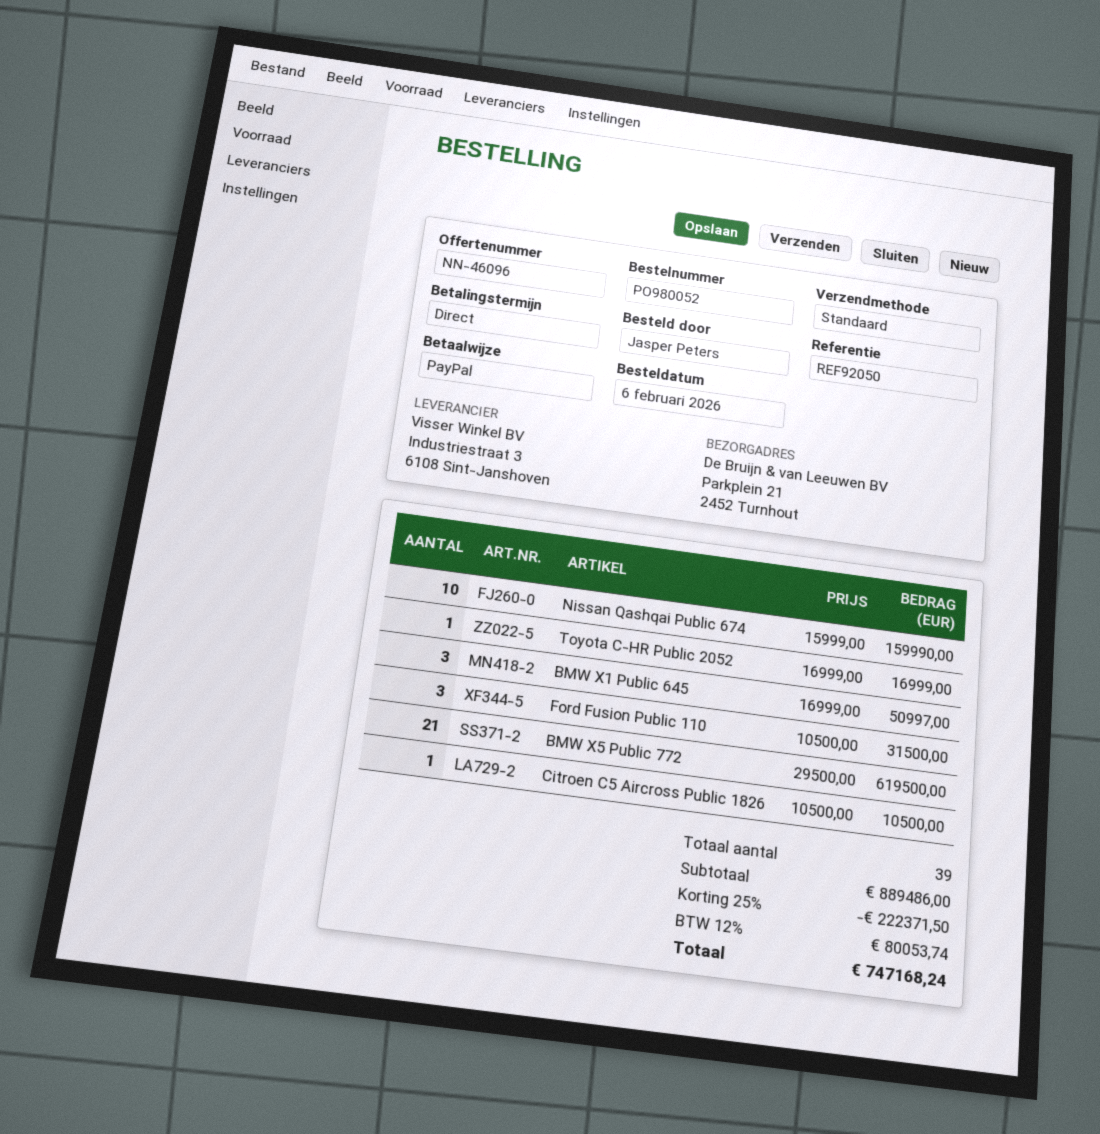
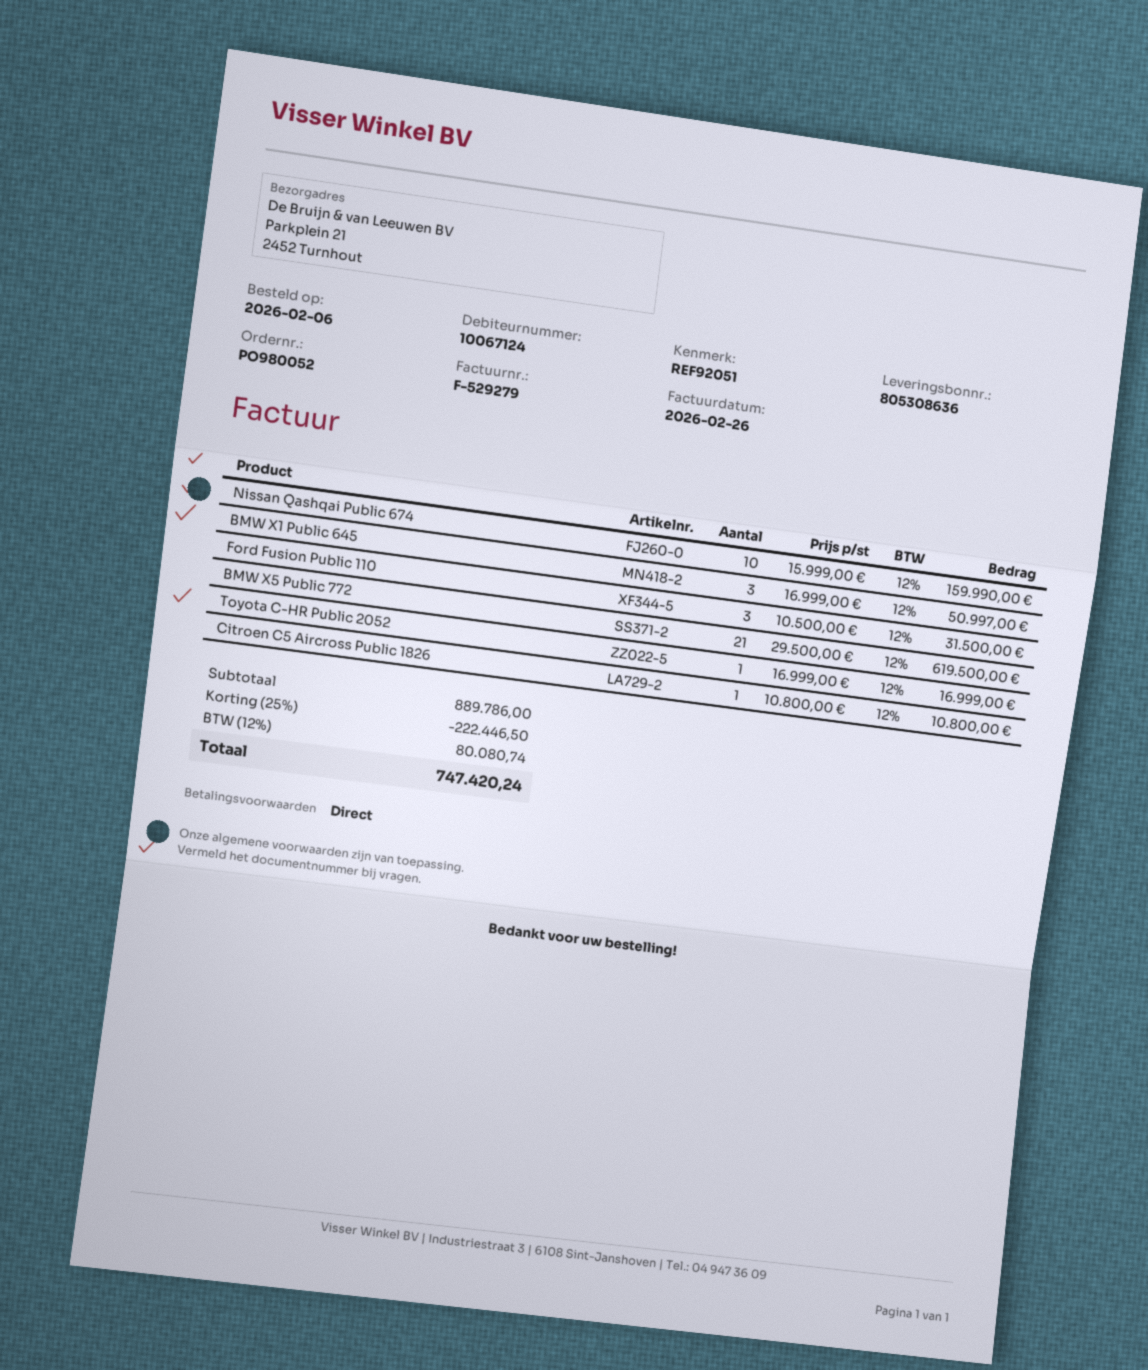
reference: REF92050 -> REF92051
Citroen C5 Aircross Public 1826: 1 x 10500.00 = 10500.00 -> 1 x 10800.00 = 10800.00
subtotal: 889486.00 -> 889786.00
discount: 25% = 222371.50 -> 25% = 222446.50
tax: 12% = 80053.74 -> 12% = 80080.74
total: 747168.24 -> 747420.24

